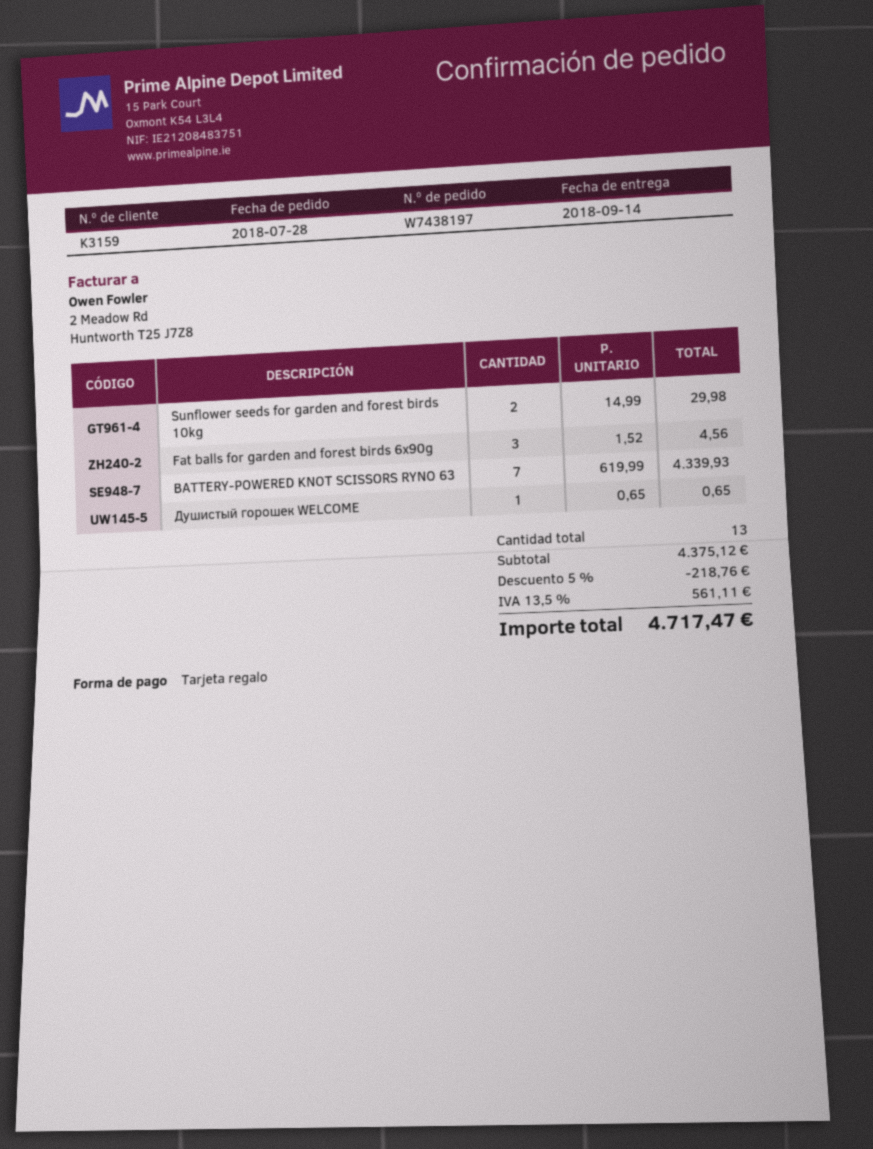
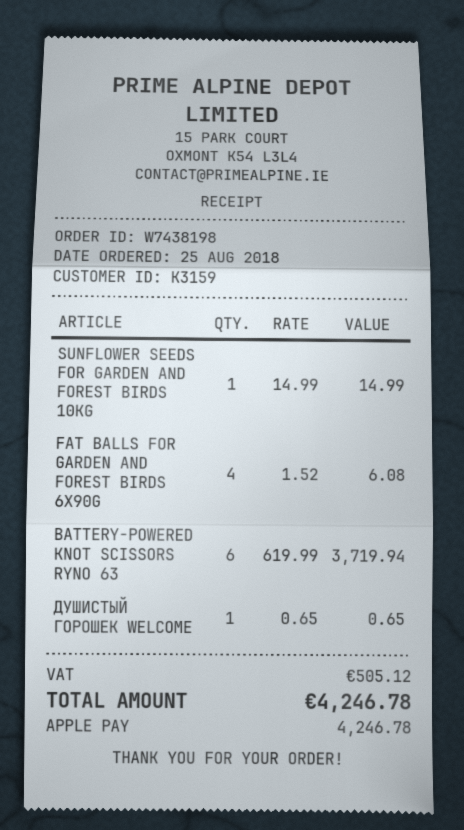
order number: W7438197 -> W7438198
order date: 2018-07-28 -> 2018-08-25
payment method: gift card -> Apple Pay
Sunflower seeds for garden and forest birds 10kg: 2 x 14.99 = 29.98 -> 1 x 14.99 = 14.99
Fat balls for garden and forest birds 6x90g: 3 x 1.52 = 4.56 -> 4 x 1.52 = 6.08
BATTERY-POWERED KNOT SCISSORS RYNO 63: 7 x 619.99 = 4339.93 -> 6 x 619.99 = 3719.94
discount: 5% = 218.76 -> none
tax: 561.11 -> 505.12
total: 4717.47 -> 4246.78

